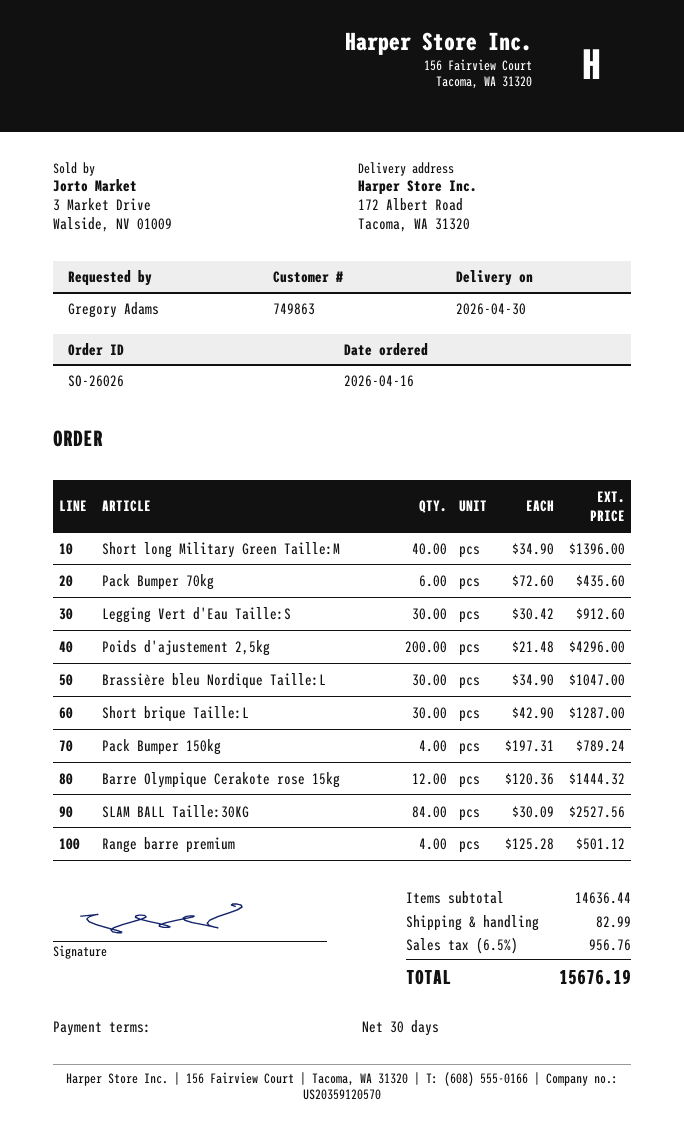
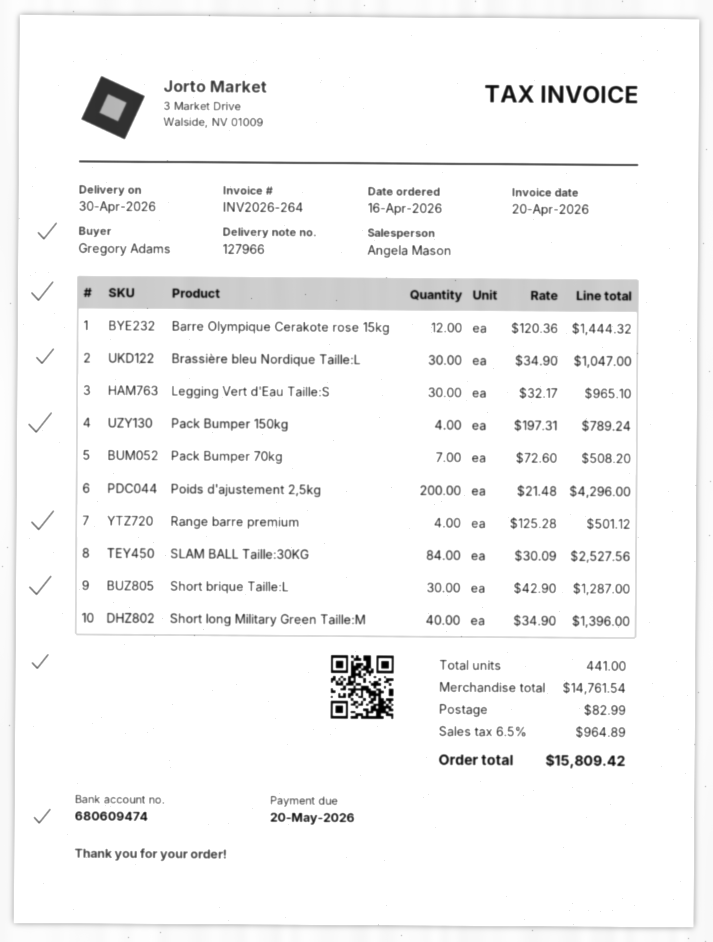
Pack Bumper 70kg: 6 x 72.60 = 435.60 -> 7 x 72.60 = 508.20
Legging Vert d'Eau Taille:S: 30 x 30.42 = 912.60 -> 30 x 32.17 = 965.10
subtotal: 14636.44 -> 14761.54
tax: 6.5% = 956.76 -> 6.5% = 964.89
total: 15676.19 -> 15809.42

